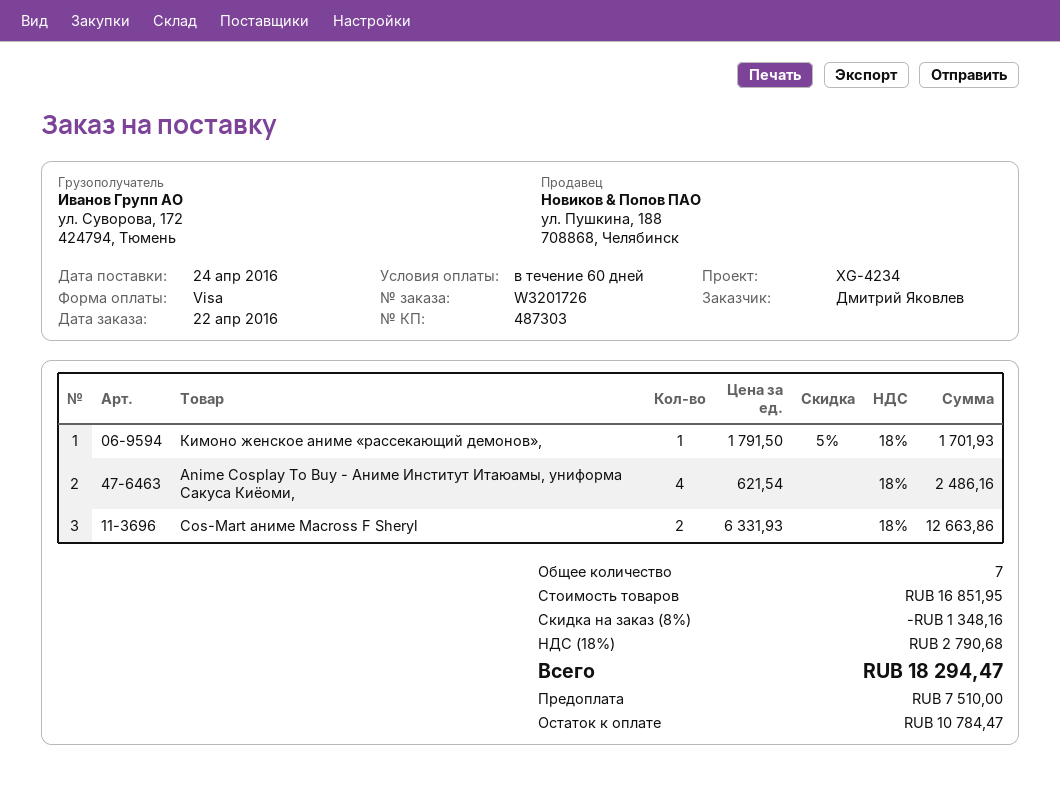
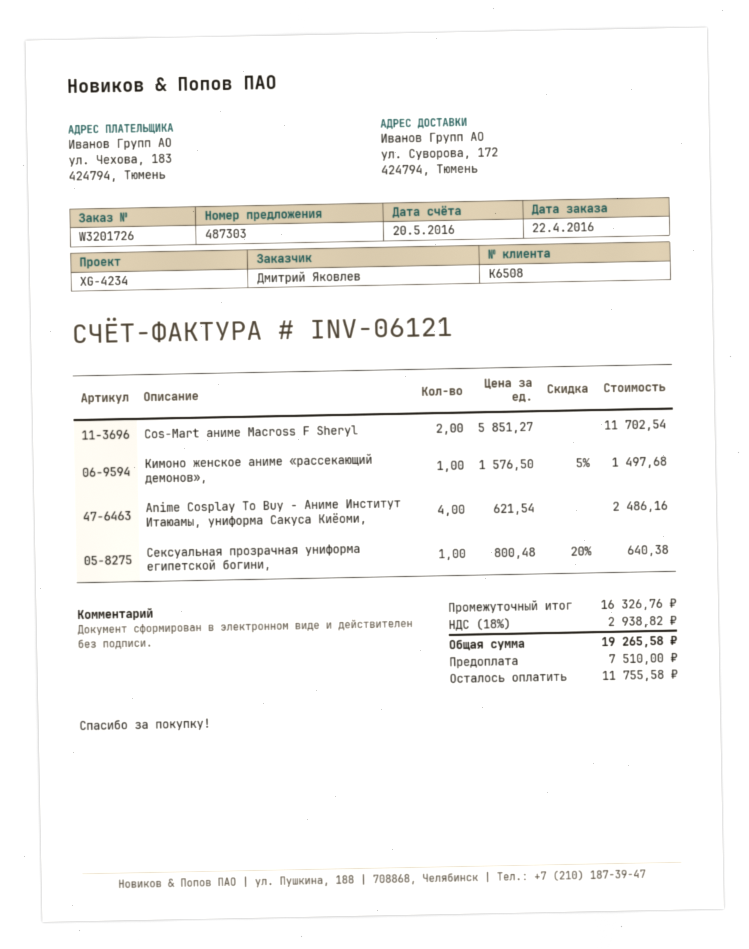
Кимоно женское аниме «рассекающий демонов»,: 1 x 1791.50 - 5% = 1701.93 -> 1 x 1576.50 - 5% = 1497.68
Cos-Mart аниме Macross F Sheryl: 2 x 6331.93 = 12663.86 -> 2 x 5851.27 = 11702.54
Сексуальная прозрачная униформа египетской богини,: none -> 1 x 800.48 - 20% = 640.38
subtotal: 16851.95 -> 16326.76
discount: 8% = 1348.16 -> none
tax: 18% = 2790.68 -> 18% = 2938.82
total: 18294.47 -> 19265.58
balance: 10784.47 -> 11755.58

